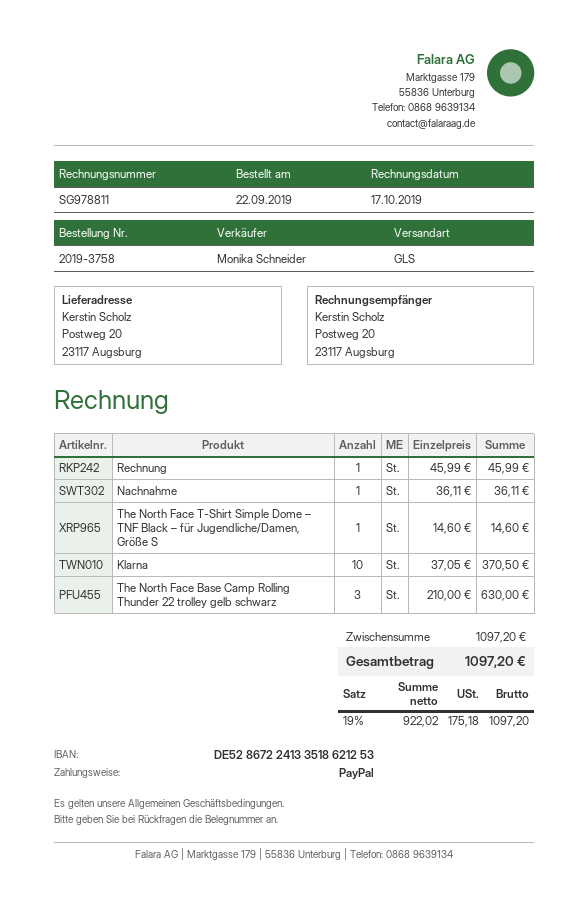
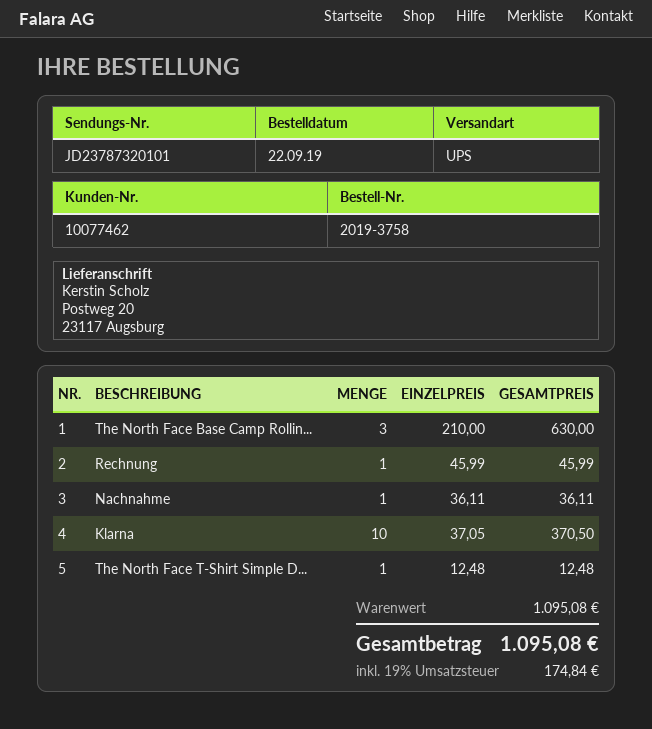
shipping method: GLS -> UPS
The North Face T-Shirt Simple Dome – TNF Black – für Jugendliche/Damen, Größe S: 1 x 14.60 = 14.60 -> 1 x 12.48 = 12.48
subtotal: 1097.20 -> 1095.08
tax: 19% = 175.18 -> 19% = 174.84
total: 1097.20 -> 1095.08

